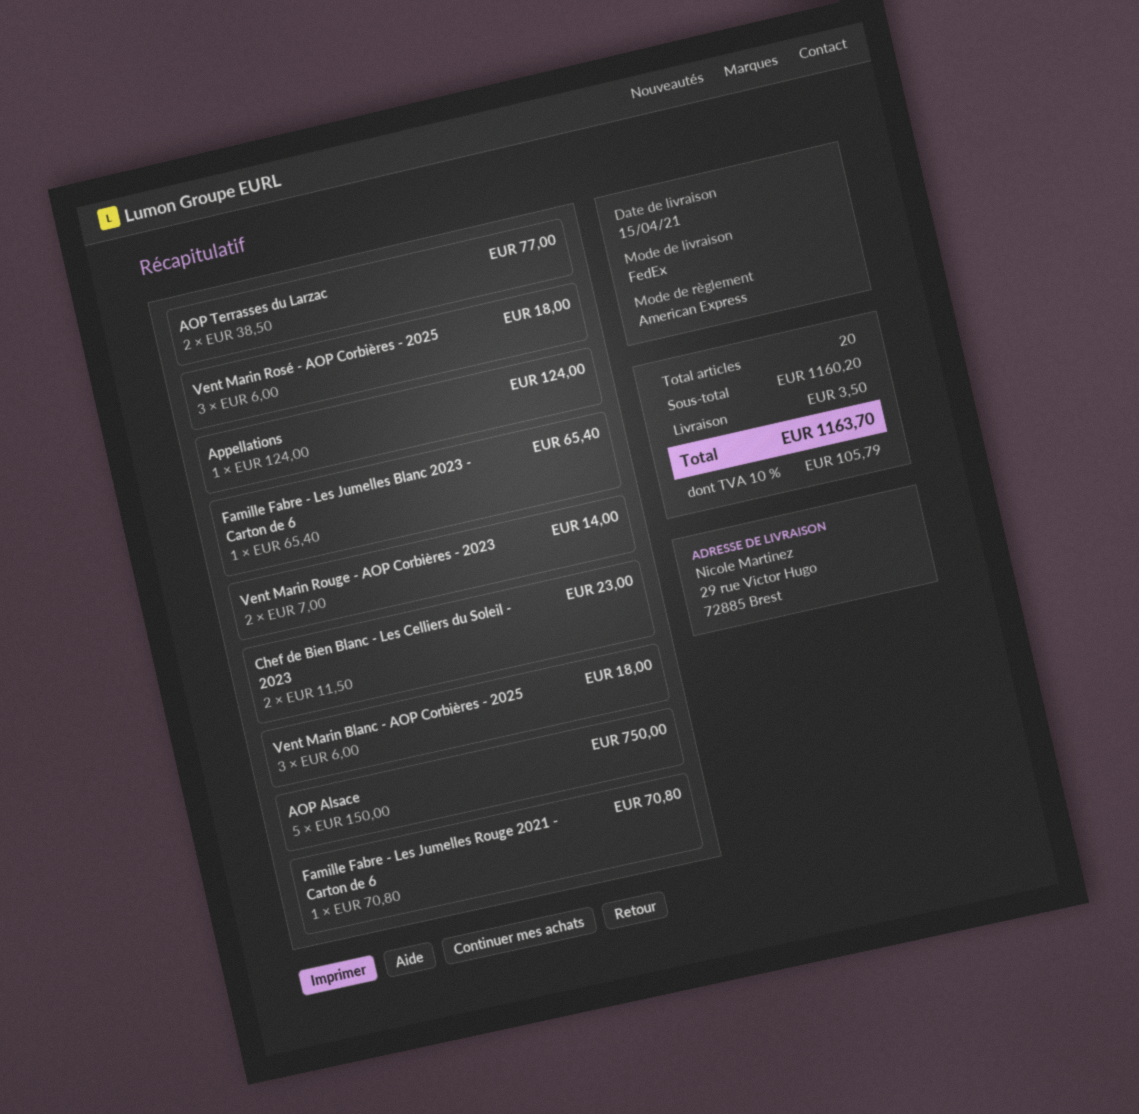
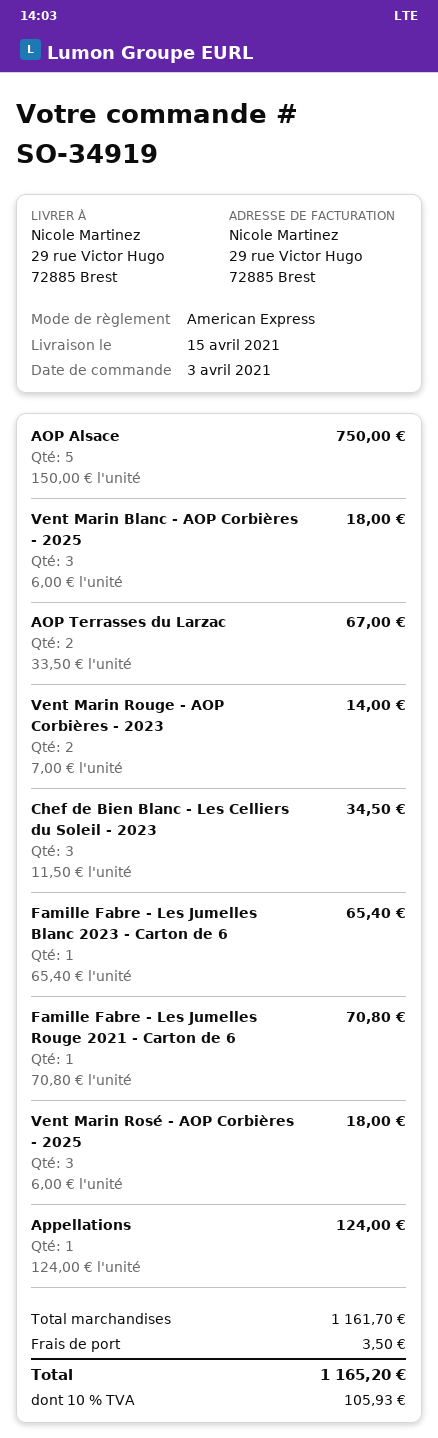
AOP Terrasses du Larzac: 2 x 38.50 = 77.00 -> 2 x 33.50 = 67.00
Chef de Bien Blanc - Les Celliers du Soleil - 2023: 2 x 11.50 = 23.00 -> 3 x 11.50 = 34.50
subtotal: 1160.20 -> 1161.70
tax: 10% = 105.79 -> 10% = 105.93
total: 1163.70 -> 1165.20

